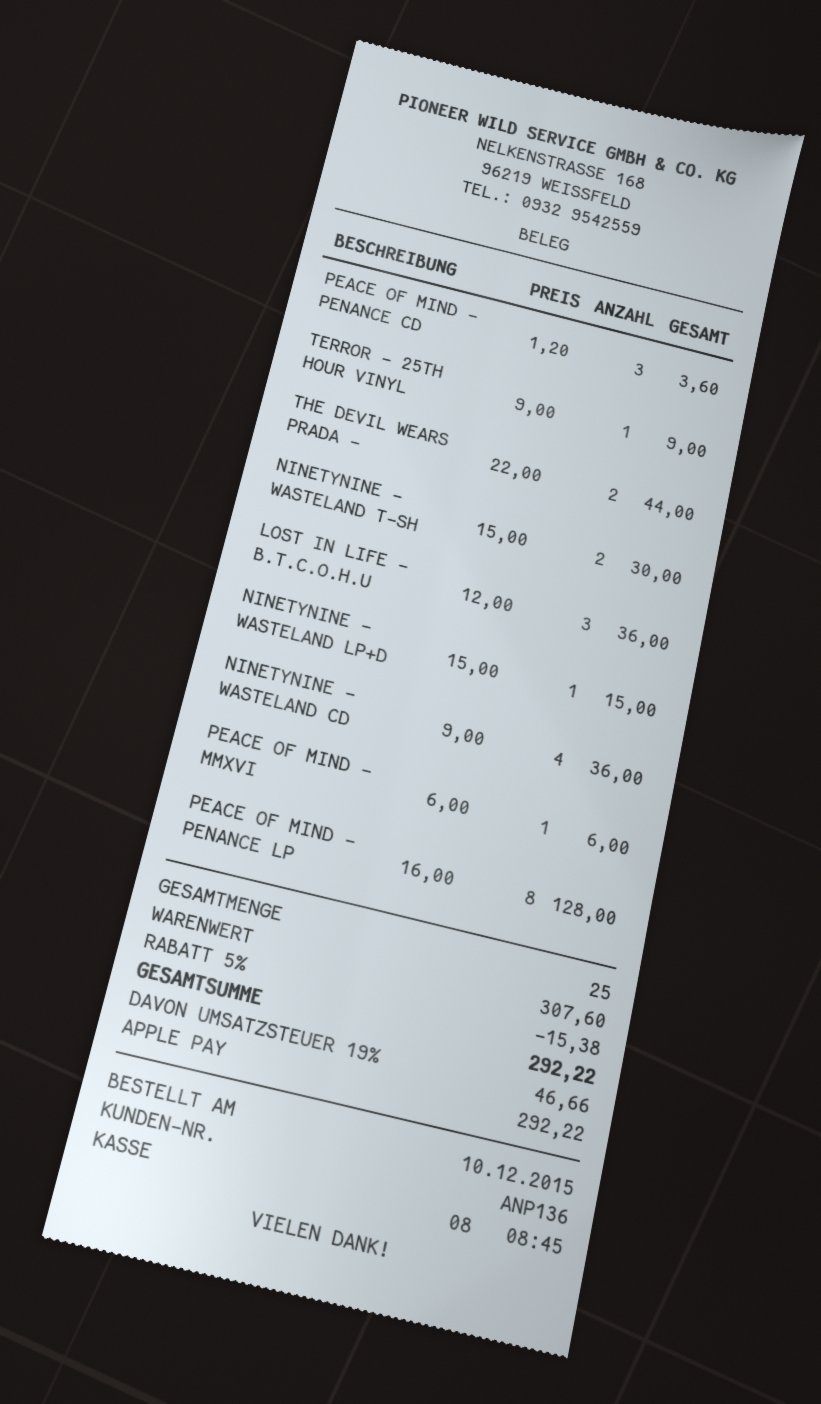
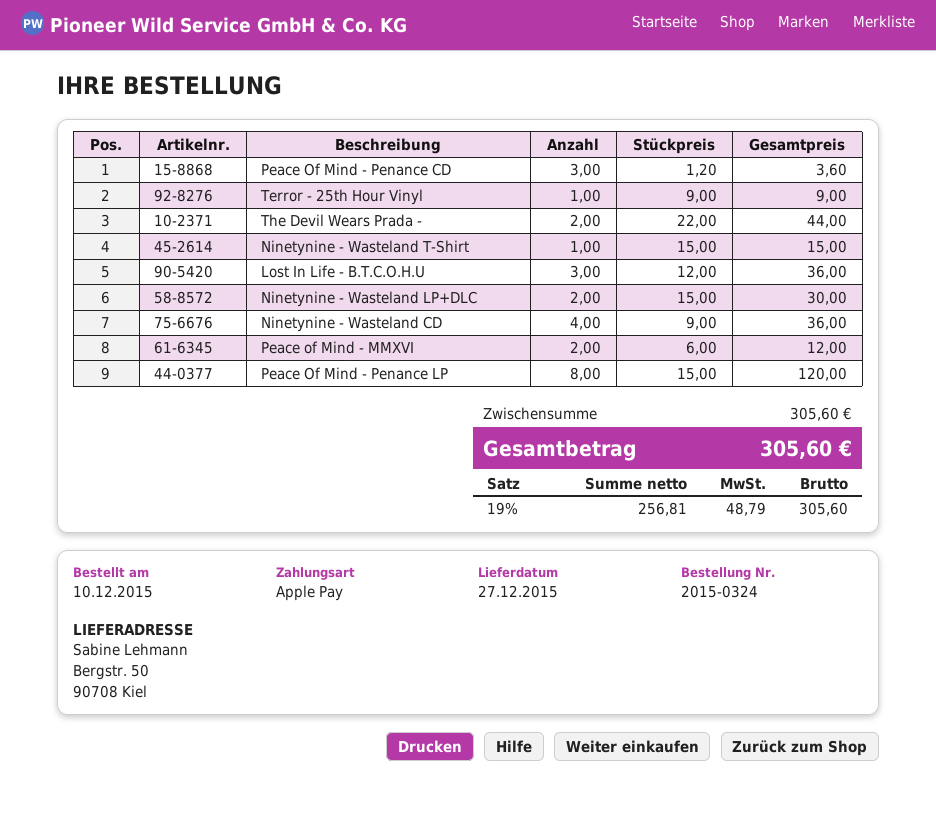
NINETYNINE - WASTELAND T-SH: 2 x 15.00 = 30.00 -> 1 x 15.00 = 15.00
NINETYNINE - WASTELAND LP+D: 1 x 15.00 = 15.00 -> 2 x 15.00 = 30.00
PEACE OF MIND - MMXVI: 1 x 6.00 = 6.00 -> 2 x 6.00 = 12.00
PEACE OF MIND - PENANCE LP: 8 x 16.00 = 128.00 -> 8 x 15.00 = 120.00
subtotal: 307.60 -> 305.60
discount: 5% = 15.38 -> none
tax: 19% = 46.66 -> 19% = 48.79
total: 292.22 -> 305.60

